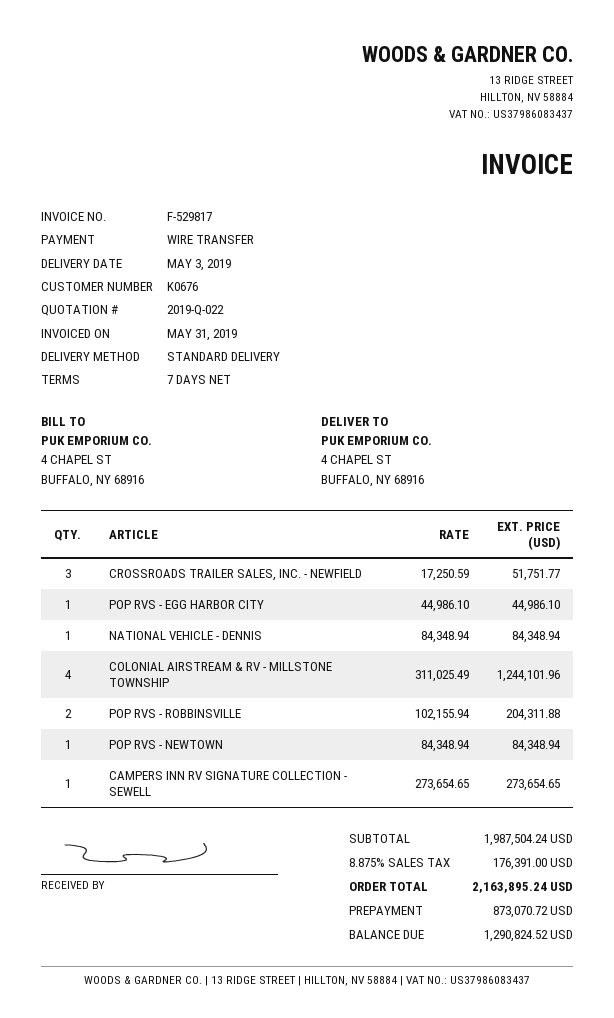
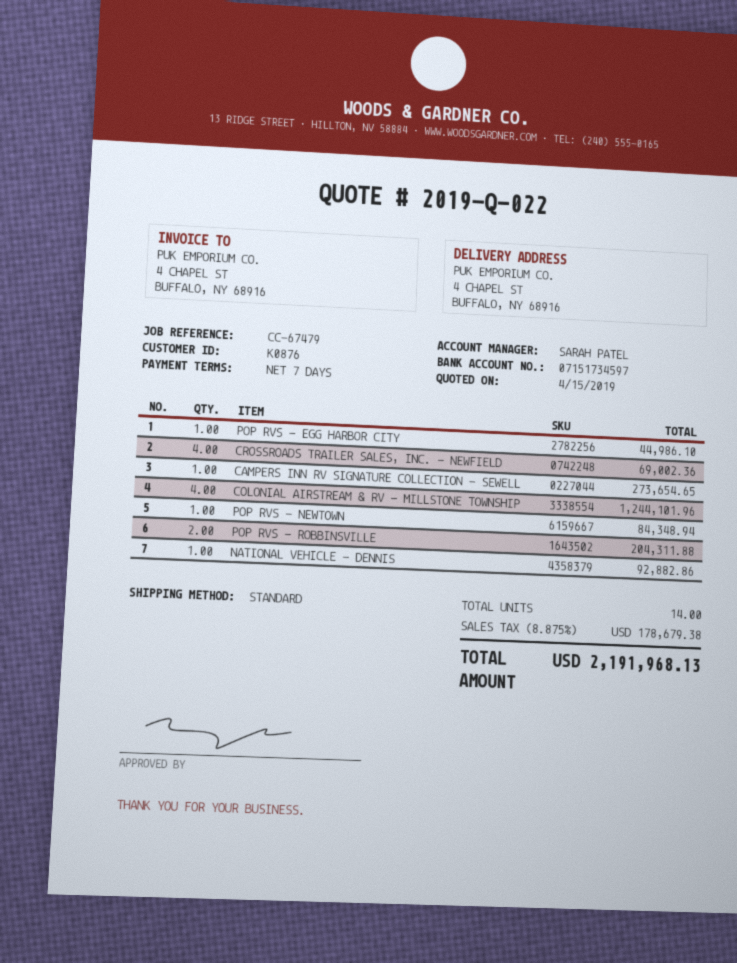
customer number: K0676 -> K0876
CROSSROADS TRAILER SALES, INC. - NEWFIELD: 3 for 51751.77 -> 4 for 69002.36
NATIONAL VEHICLE - DENNIS: 1 for 84348.94 -> 1 for 92882.86
tax: 8.875% = 176391.00 -> 8.875% = 178679.38
total: 2163895.24 -> 2191968.13

